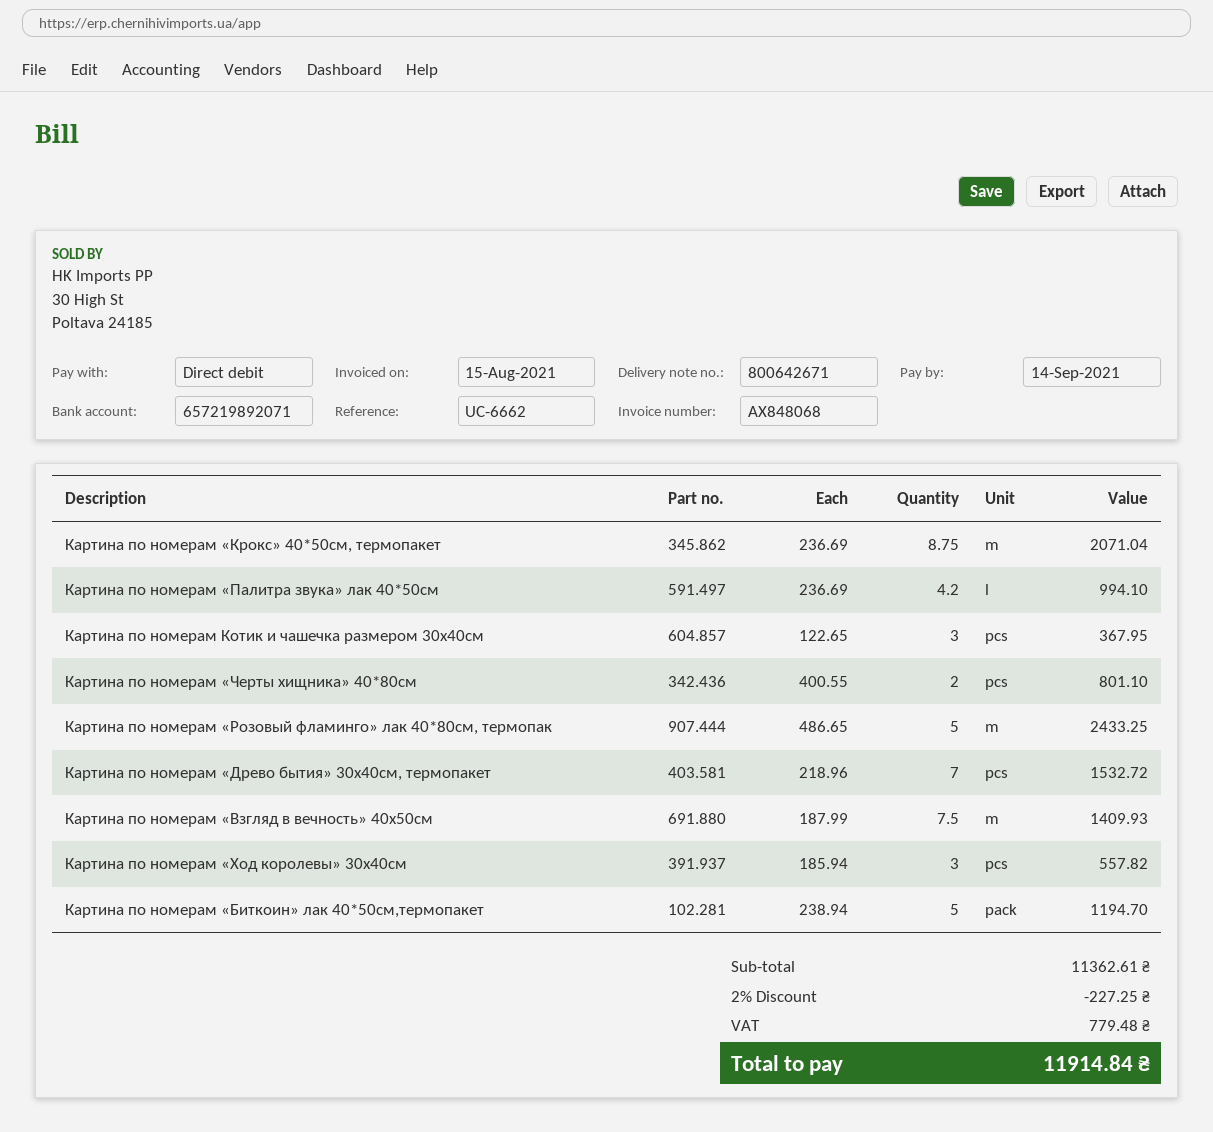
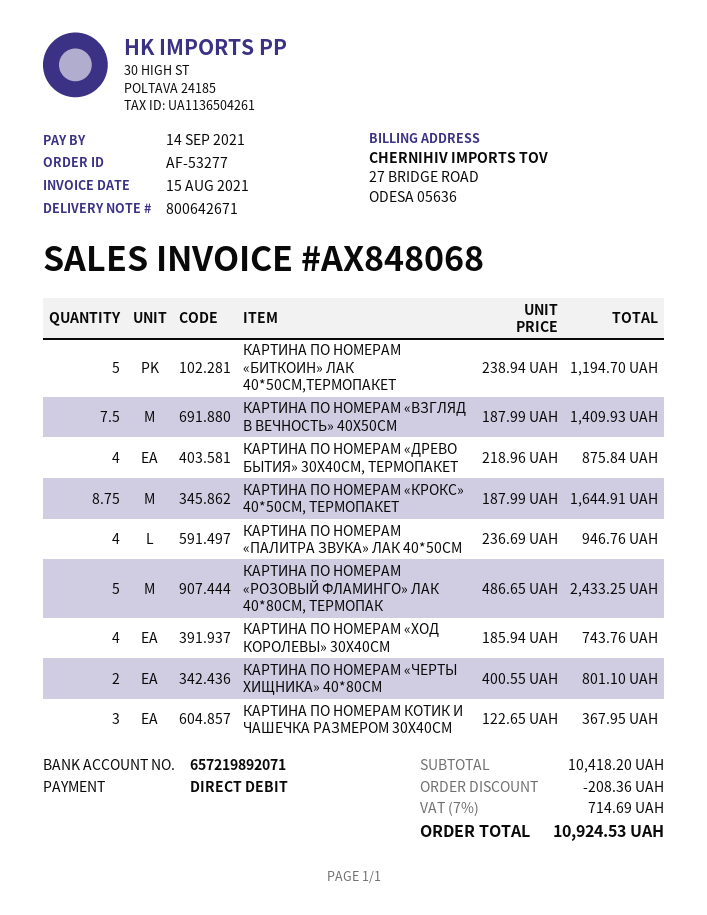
Картина по номерам «Крокс» 40*50см, термопакет: 8.75 x 236.69 = 2071.04 -> 8.75 x 187.99 = 1644.91
Картина по номерам «Палитра звука» лак 40*50см: 4.2 x 236.69 = 994.10 -> 4 x 236.69 = 946.76
Картина по номерам «Древо бытия» 30х40см, термопакет: 7 x 218.96 = 1532.72 -> 4 x 218.96 = 875.84
Картина по номерам «Ход королевы» 30х40см: 3 x 185.94 = 557.82 -> 4 x 185.94 = 743.76
subtotal: 11362.61 -> 10418.20
discount: 227.25 -> 208.36
tax: 779.48 -> 714.69
total: 11914.84 -> 10924.53

